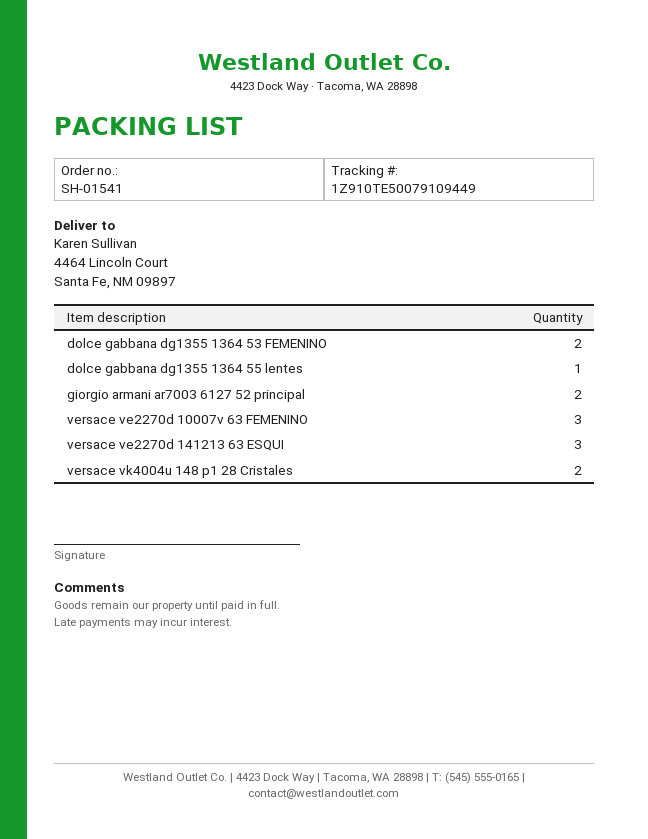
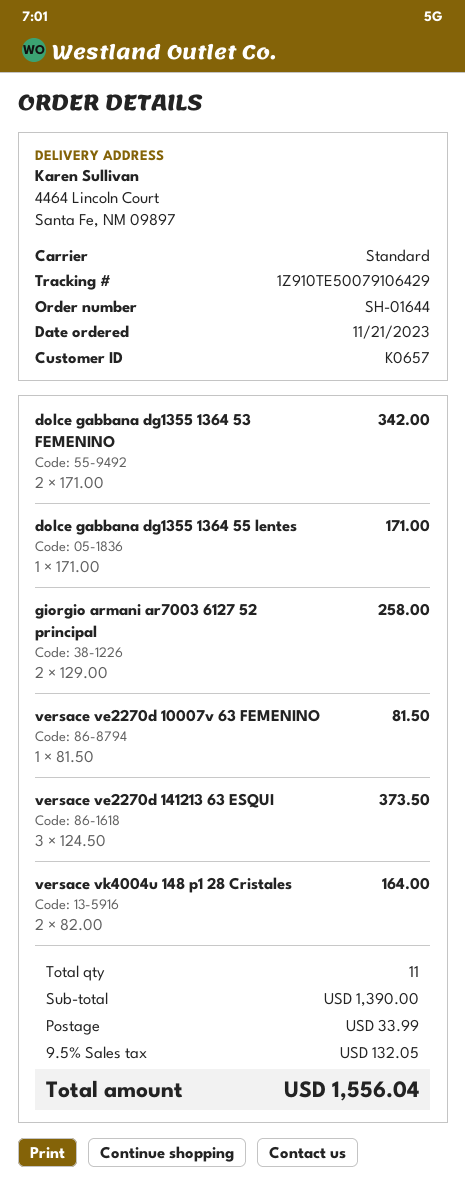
order number: SH-01541 -> SH-01644
tracking number: 1Z910TE50079109449 -> 1Z910TE50079106429
versace ve2270d 10007v 63 FEMENINO: 3 -> 1

